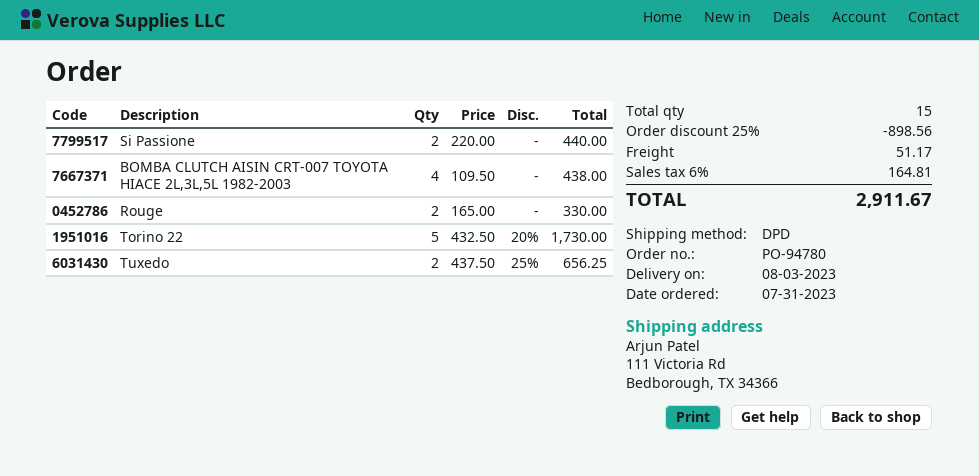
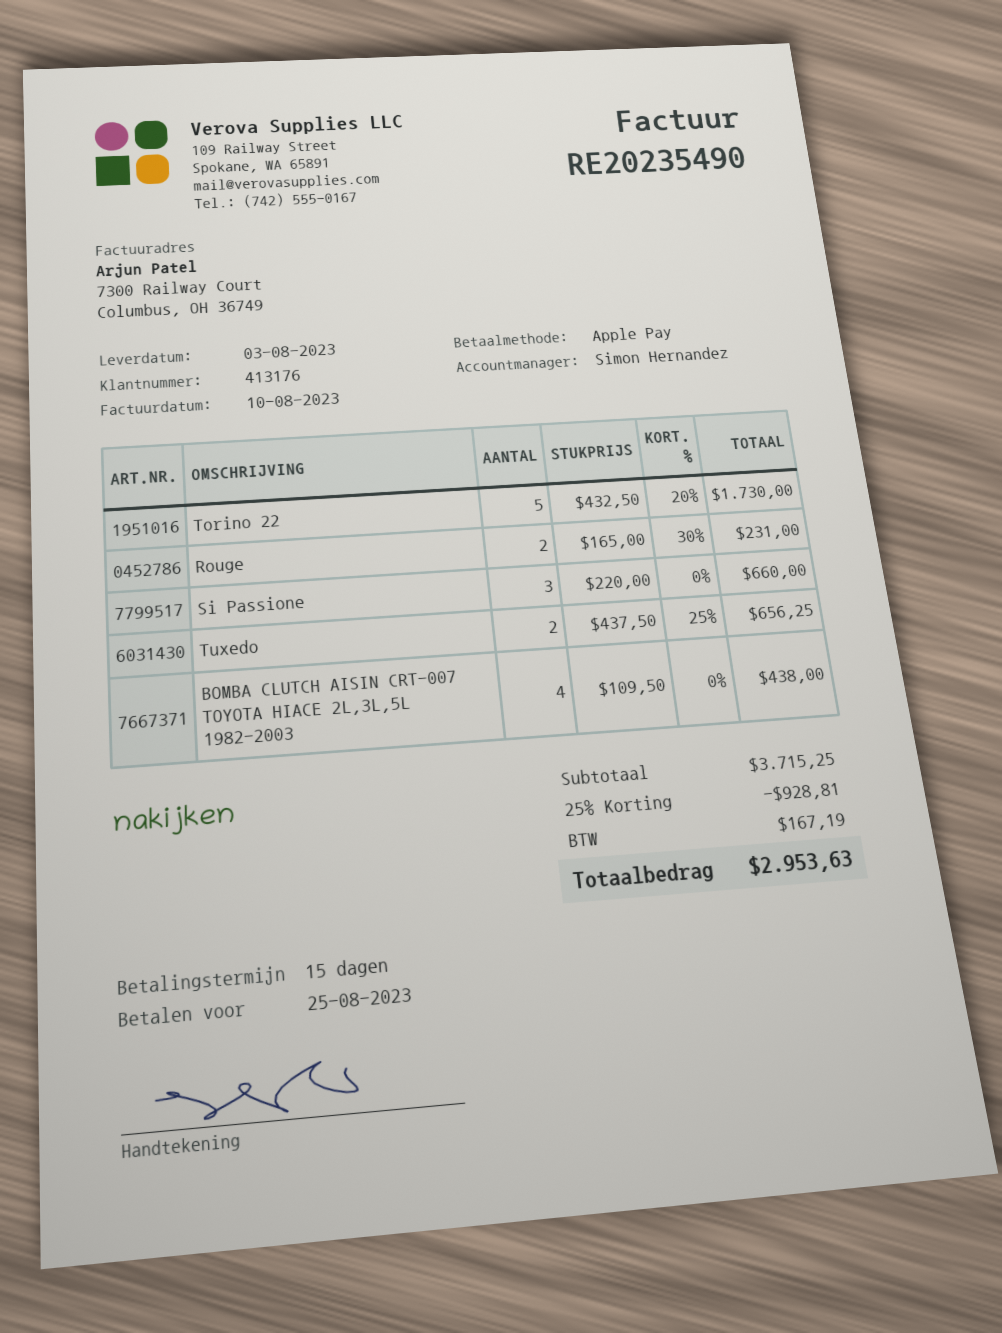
Si Passione: 2 x 220.00 = 440.00 -> 3 x 220.00 = 660.00
Rouge: 2 x 165.00 = 330.00 -> 2 x 165.00 - 30% = 231.00
discount: 25% = 898.56 -> 25% = 928.81
shipping: 51.17 -> none
tax: 164.81 -> 167.19
total: 2911.67 -> 2953.63

